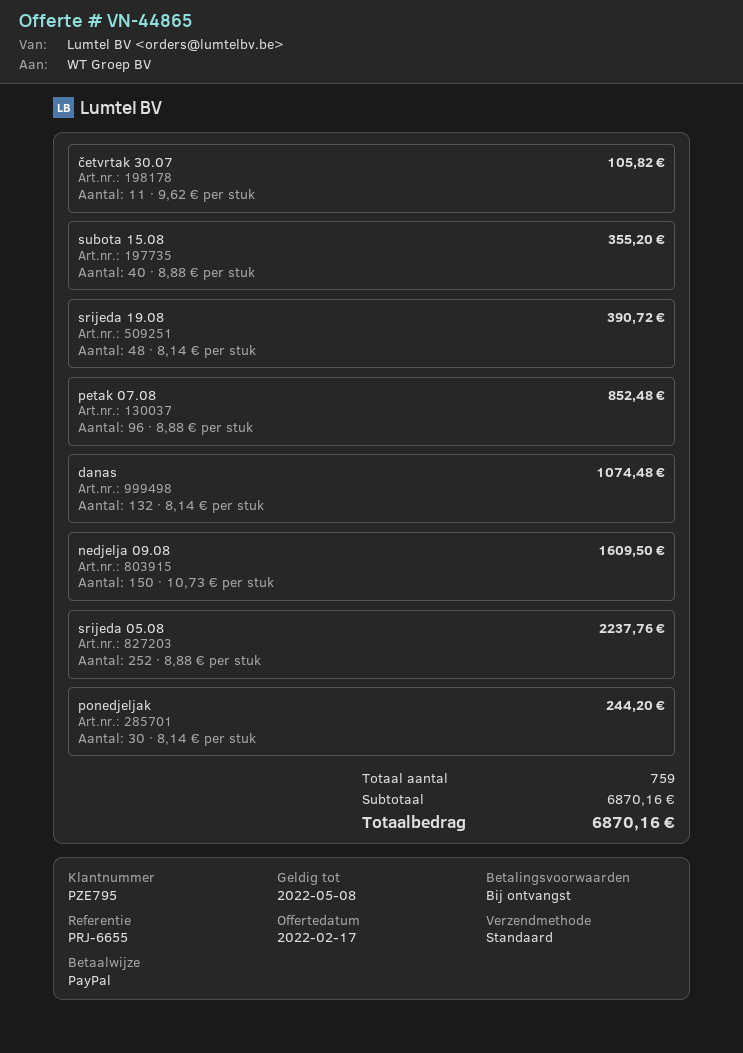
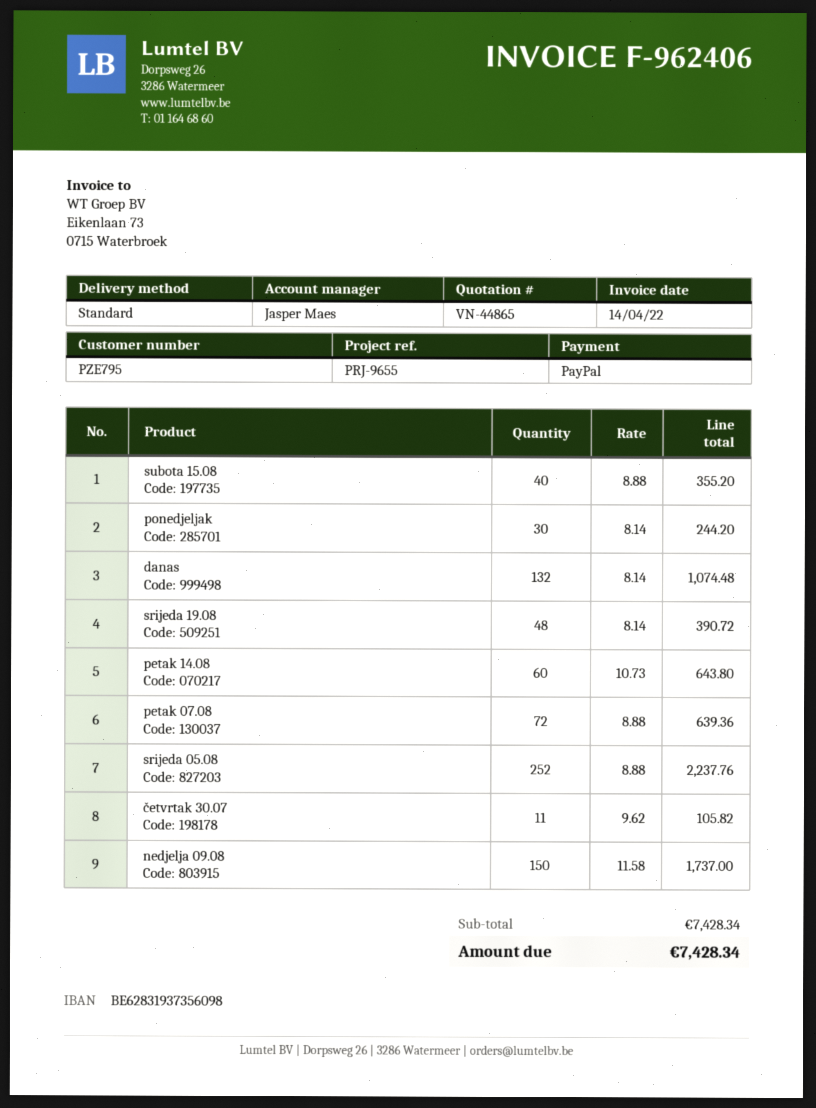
reference: PRJ-6655 -> PRJ-9655
petak 07.08: 96 x 8.88 = 852.48 -> 72 x 8.88 = 639.36
nedjelja 09.08: 150 x 10.73 = 1609.50 -> 150 x 11.58 = 1737.00
petak 14.08: none -> 60 x 10.73 = 643.80
subtotal: 6870.16 -> 7428.34
total: 6870.16 -> 7428.34

